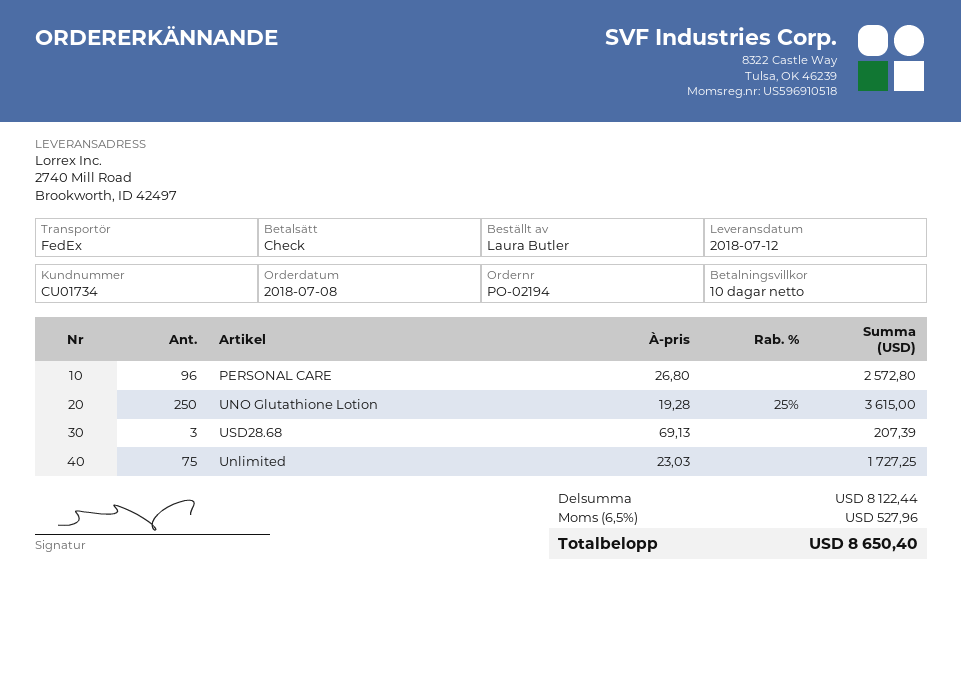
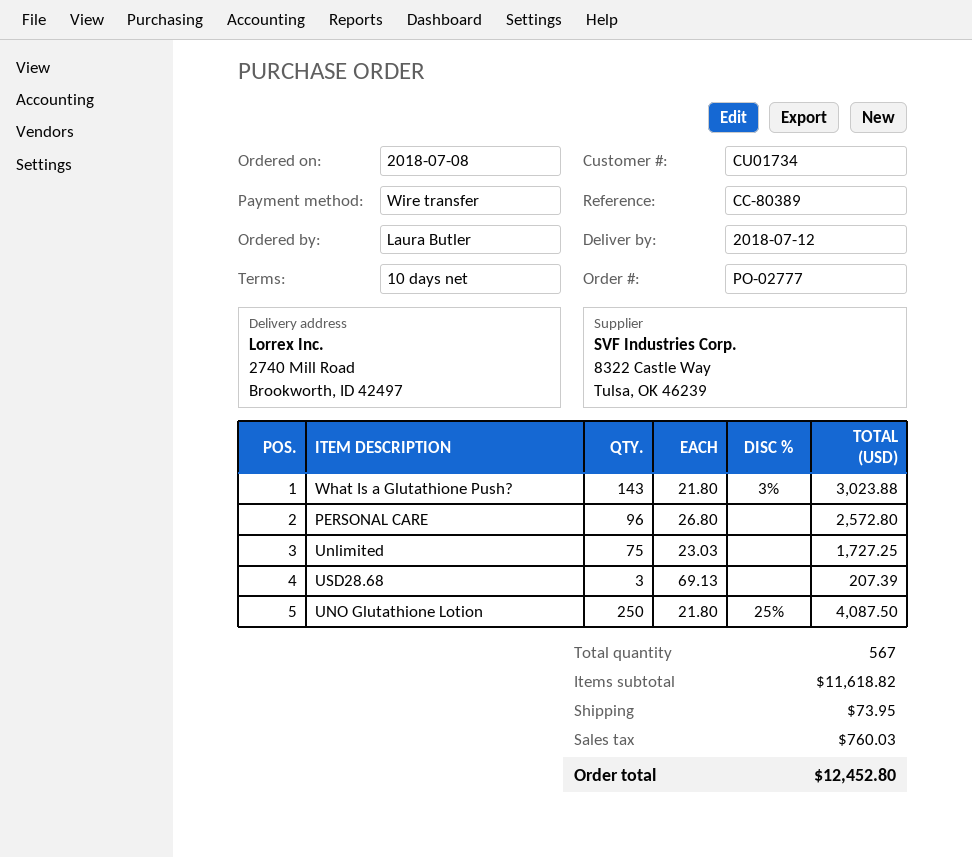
order number: PO-02194 -> PO-02777
payment method: cheque -> bank transfer
UNO Glutathione Lotion: 250 x 19.28 - 25% = 3615.00 -> 250 x 21.80 - 25% = 4087.50
What Is a Glutathione Push?: none -> 143 x 21.80 - 3% = 3023.88
subtotal: 8122.44 -> 11618.82
shipping: none -> 73.95
tax: 527.96 -> 760.03
total: 8650.40 -> 12452.80

